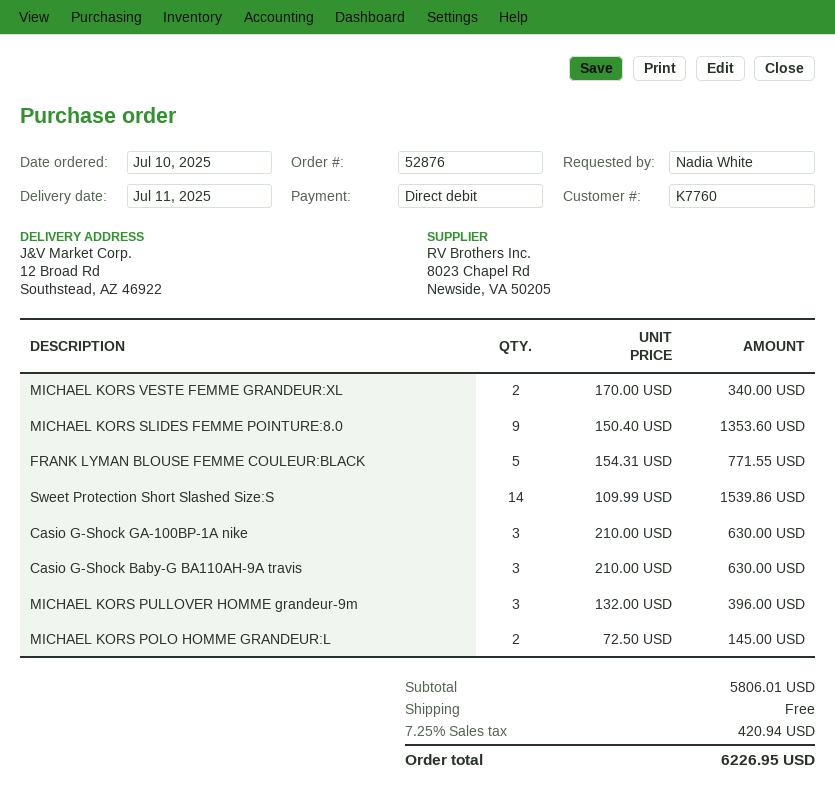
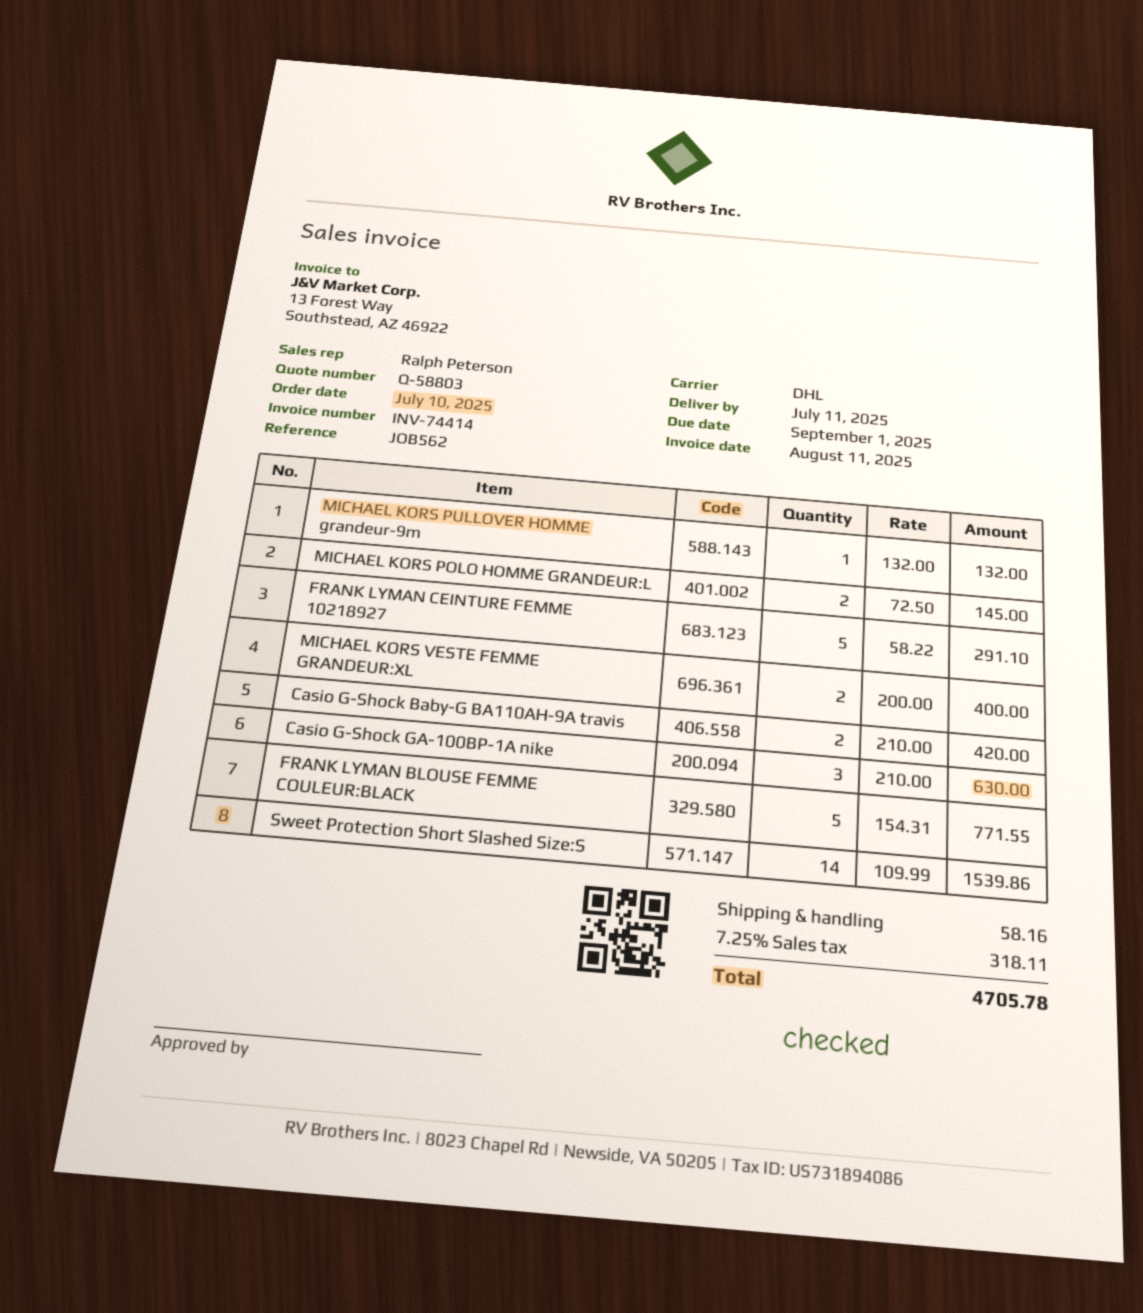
MICHAEL KORS VESTE FEMME GRANDEUR:XL: 2 x 170.00 = 340.00 -> 2 x 200.00 = 400.00
MICHAEL KORS SLIDES FEMME POINTURE:8.0: 9 x 150.40 = 1353.60 -> none
Casio G-Shock Baby-G BA110AH-9A travis: 3 x 210.00 = 630.00 -> 2 x 210.00 = 420.00
MICHAEL KORS PULLOVER HOMME grandeur-9m: 3 x 132.00 = 396.00 -> 1 x 132.00 = 132.00
FRANK LYMAN CEINTURE FEMME 10218927: none -> 5 x 58.22 = 291.10
shipping: 0.00 -> 58.16
tax: 7.25% = 420.94 -> 7.25% = 318.11
total: 6226.95 -> 4705.78

